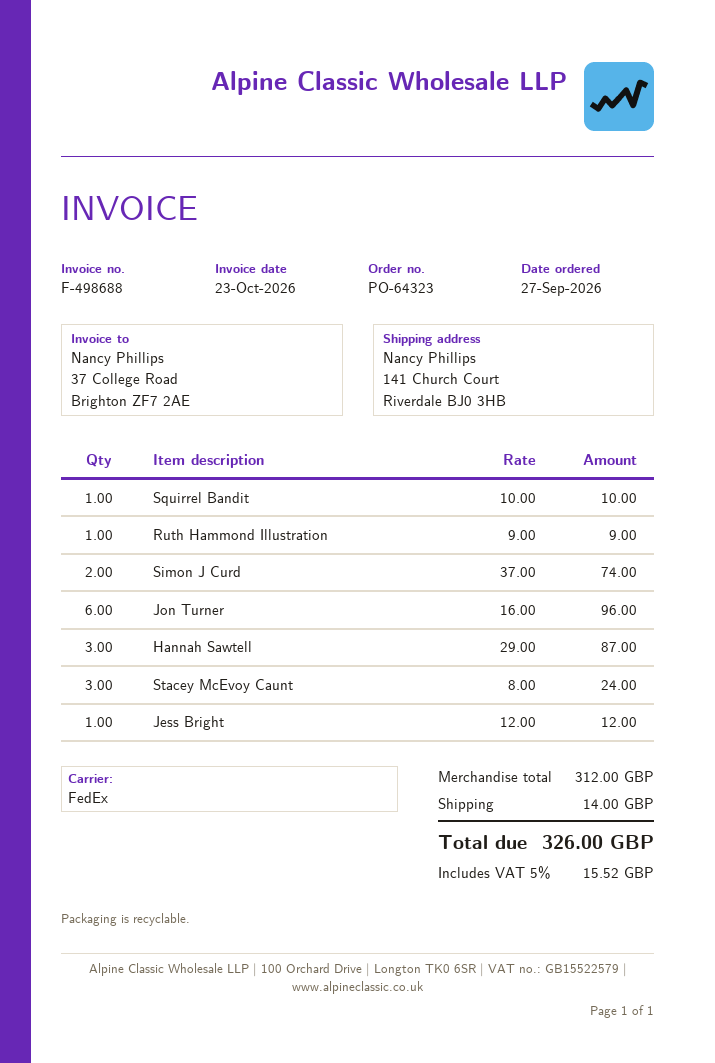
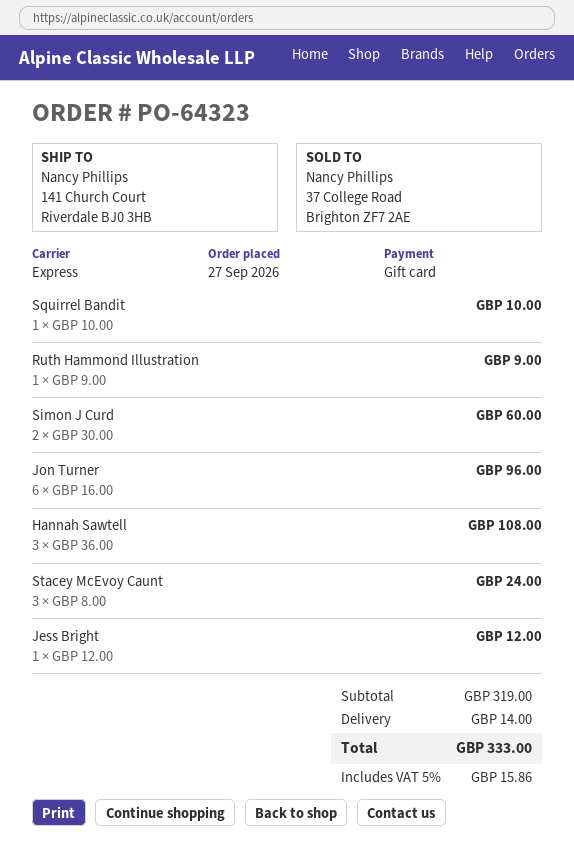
shipping method: FedEx -> express
Simon J Curd: 2 x 37.00 = 74.00 -> 2 x 30.00 = 60.00
Hannah Sawtell: 3 x 29.00 = 87.00 -> 3 x 36.00 = 108.00
subtotal: 312.00 -> 319.00
tax: 5% = 15.52 -> 5% = 15.86
total: 326.00 -> 333.00

